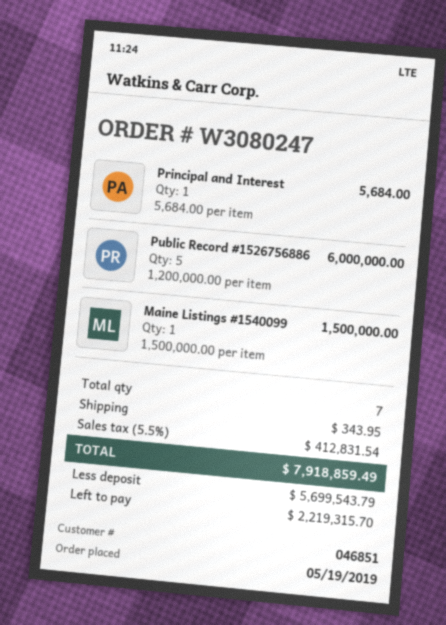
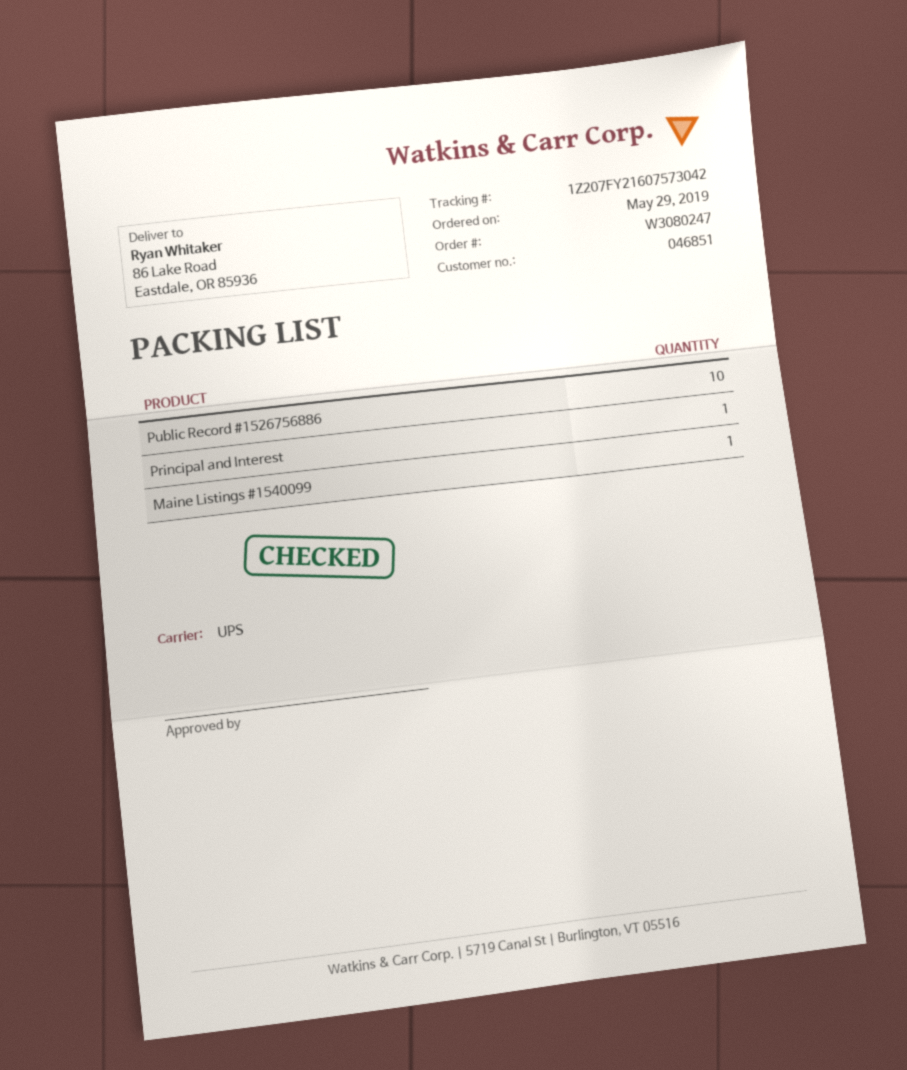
order date: 2019-05-19 -> 2019-05-29
Public Record #1526756886: 5 -> 10

